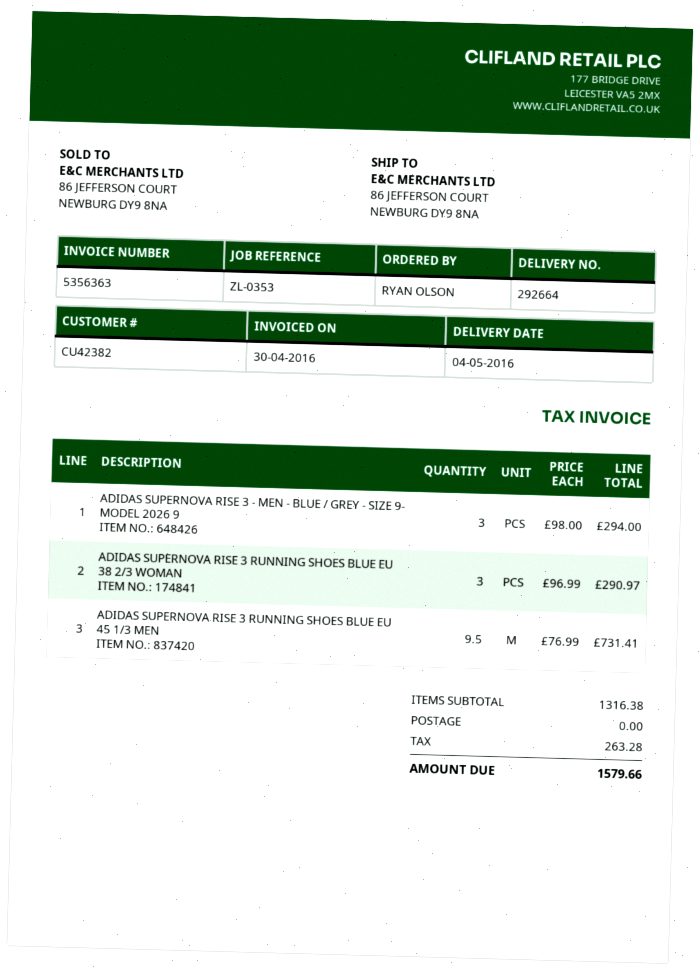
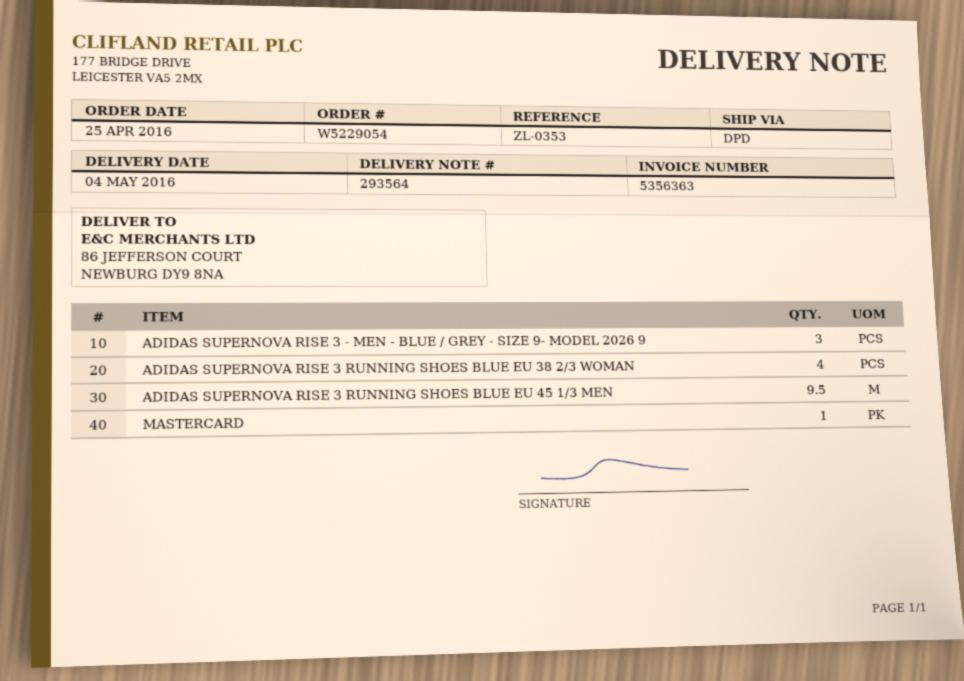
delivery note number: 292664 -> 293564
ADIDAS SUPERNOVA RISE 3 RUNNING SHOES BLUE EU 38 2/3 WOMAN: 3 -> 4
MASTERCARD: none -> 1

